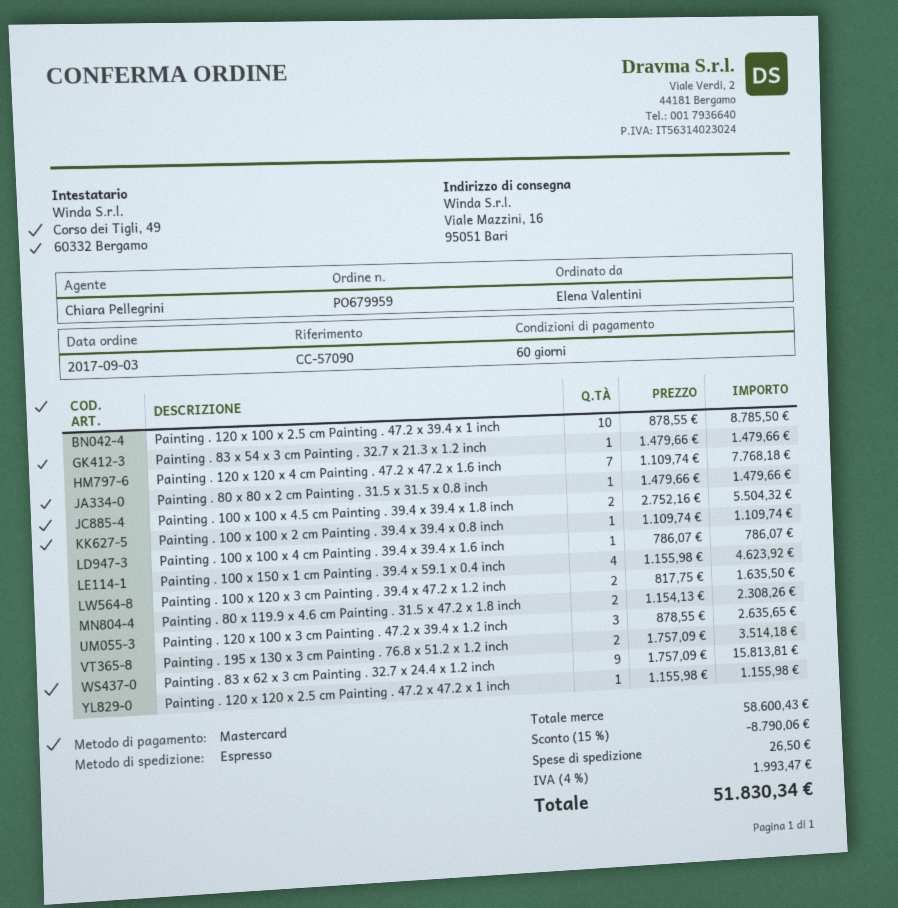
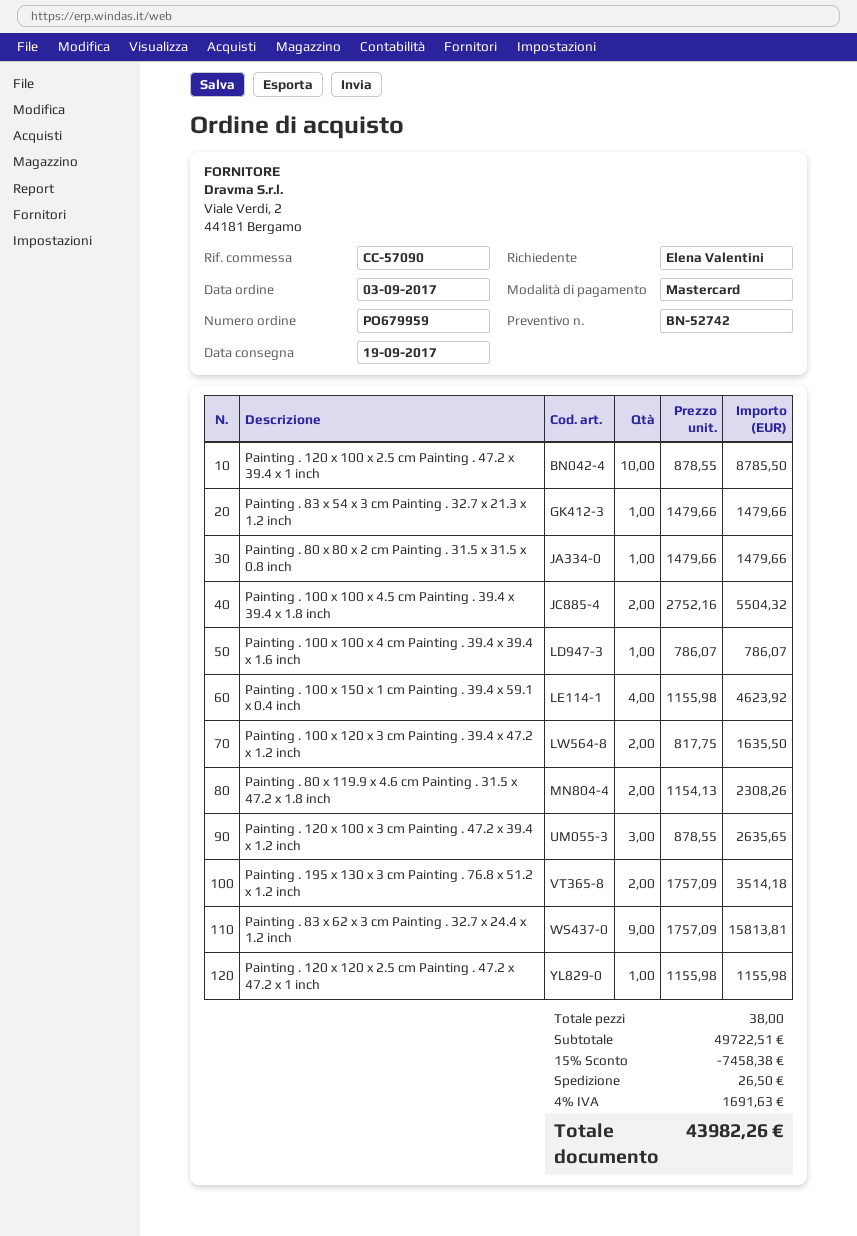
Painting . 120 x 120 x 4 cm Painting . 47.2 x 47.2 x 1.6 inch: 7 x 1109.74 = 7768.18 -> none
Painting . 100 x 100 x 2 cm Painting . 39.4 x 39.4 x 0.8 inch: 1 x 1109.74 = 1109.74 -> none
subtotal: 58600.43 -> 49722.51
discount: 15% = 8790.06 -> 15% = 7458.38
tax: 4% = 1993.47 -> 4% = 1691.63
total: 51830.34 -> 43982.26

